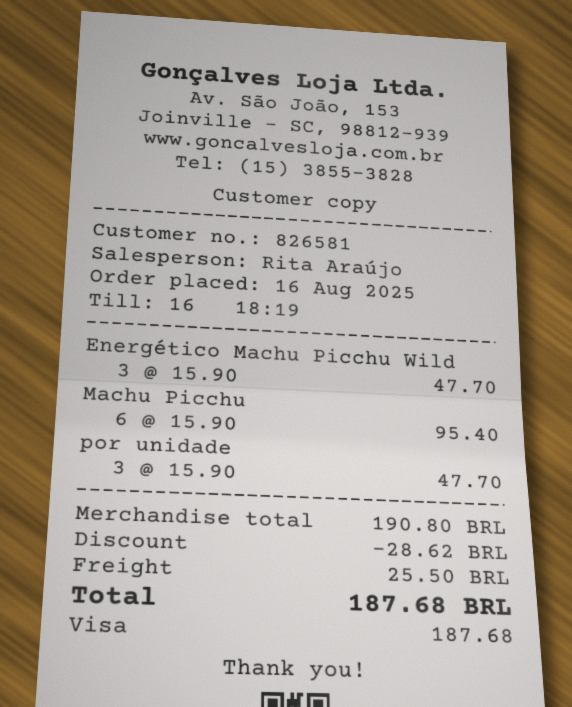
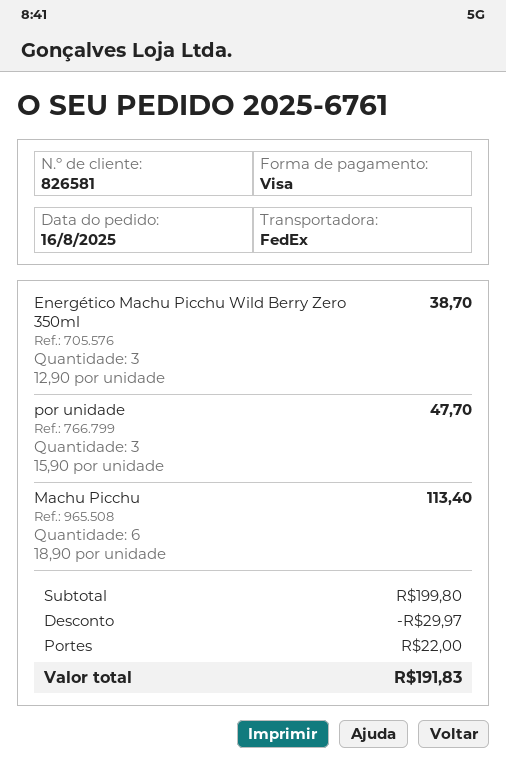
Energético Machu Picchu Wild: 3 x 15.90 = 47.70 -> 3 x 12.90 = 38.70
Machu Picchu: 6 x 15.90 = 95.40 -> 6 x 18.90 = 113.40
subtotal: 190.80 -> 199.80
discount: 28.62 -> 29.97
shipping: 25.50 -> 22.00
total: 187.68 -> 191.83

